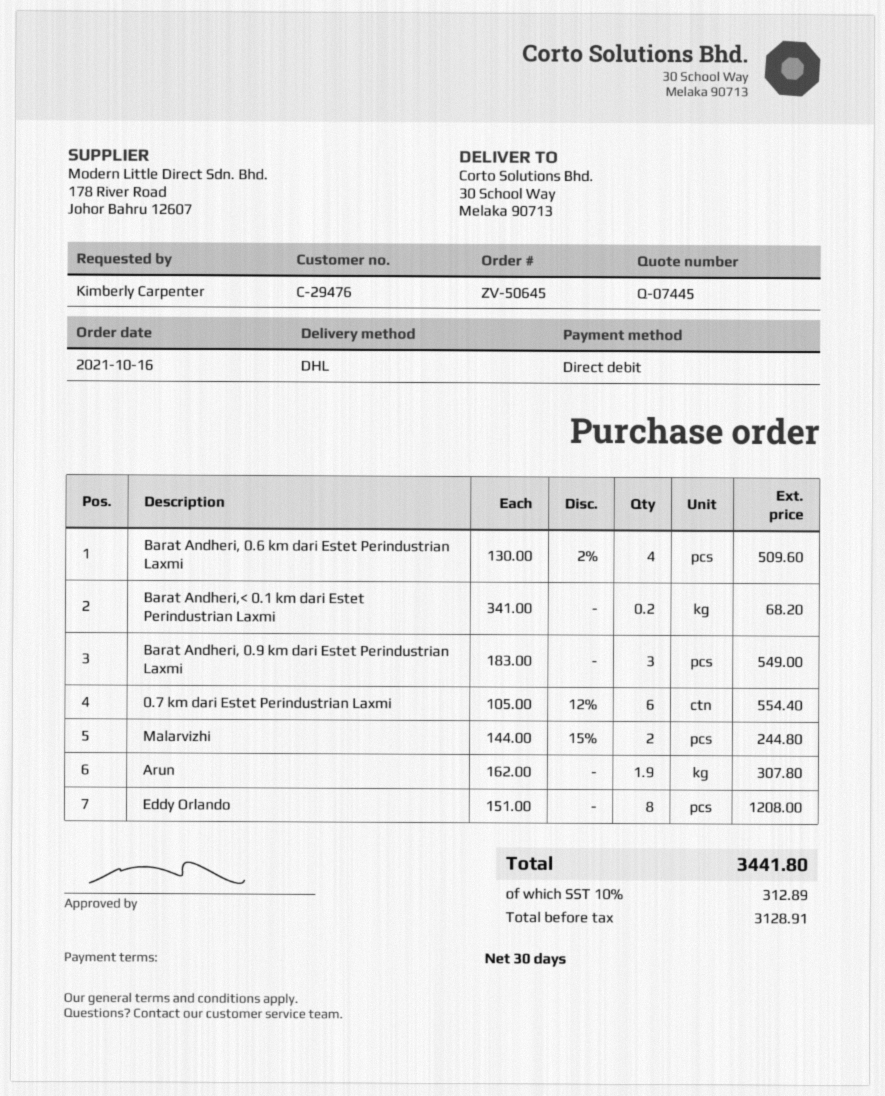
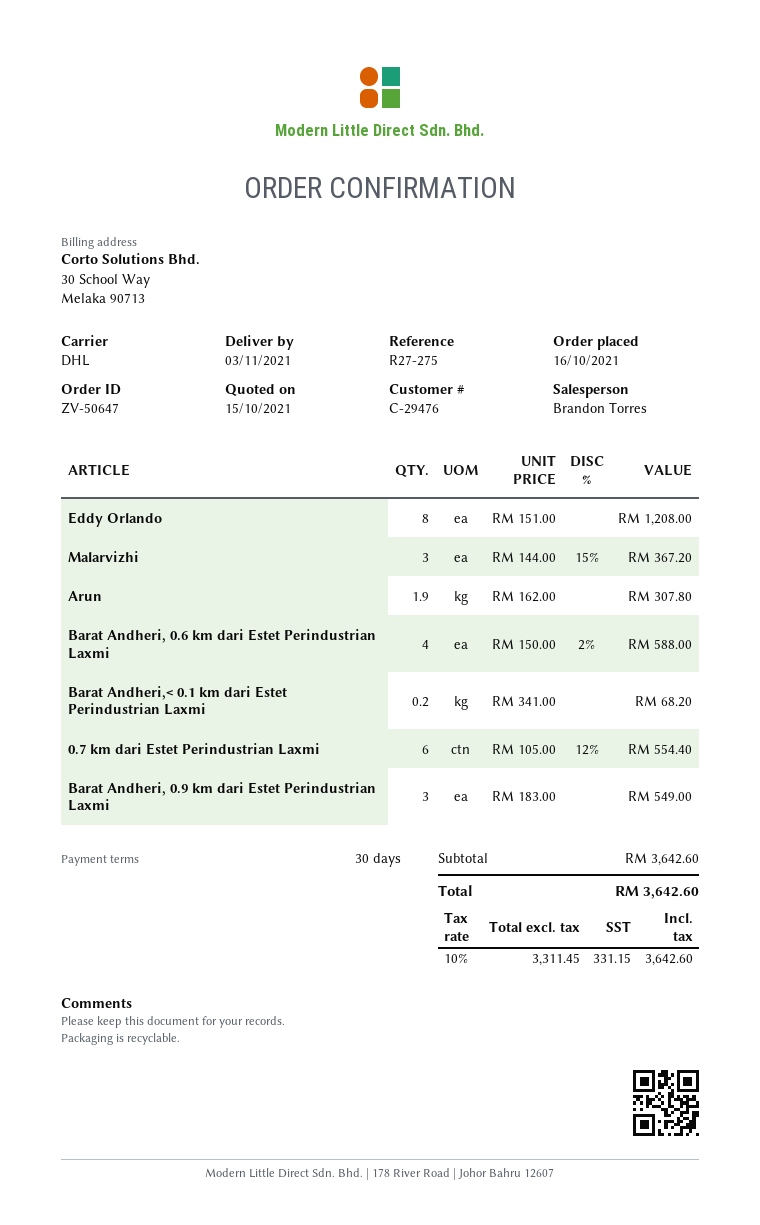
order number: ZV-50645 -> ZV-50647
Barat Andheri, 0.6 km dari Estet Perindustrian Laxmi: 4 x 130.00 - 2% = 509.60 -> 4 x 150.00 - 2% = 588.00
Malarvizhi: 2 x 144.00 - 15% = 244.80 -> 3 x 144.00 - 15% = 367.20
net: 3128.91 -> 3311.45
tax: 10% = 312.89 -> 10% = 331.15
total: 3441.80 -> 3642.60

